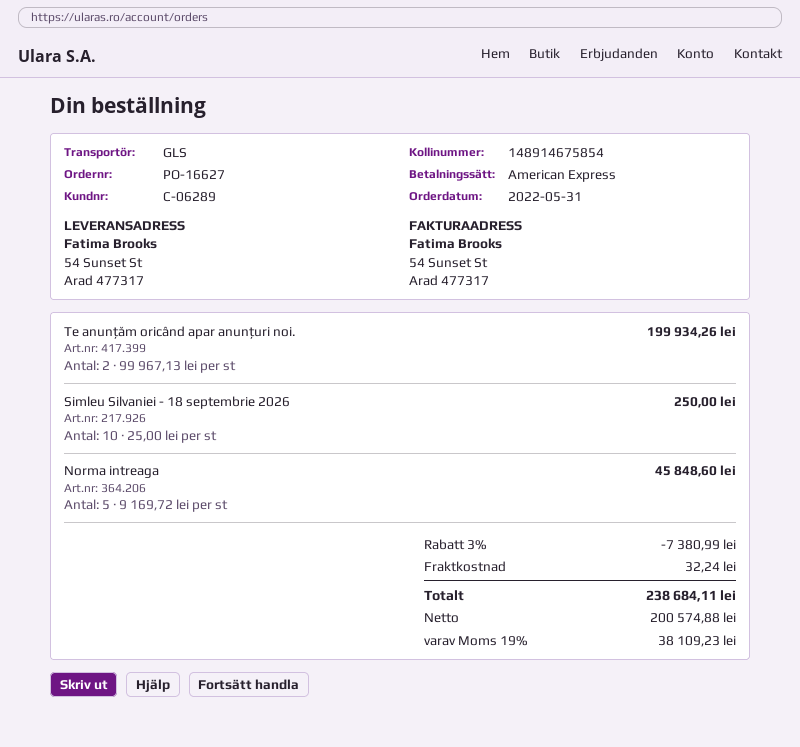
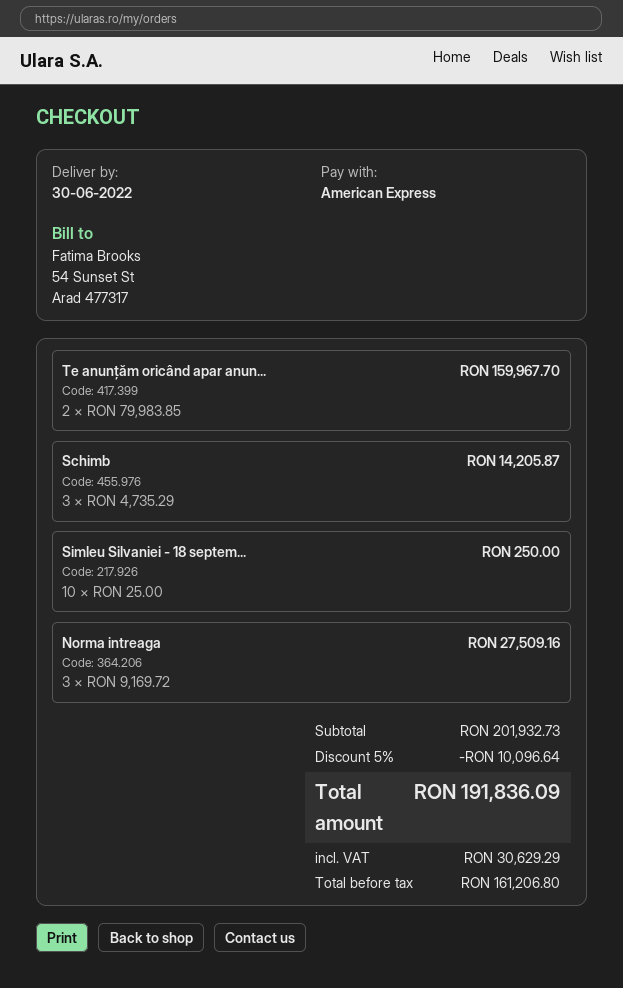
Te anunțăm oricând apar anunțuri noi.: 2 x 99967.13 = 199934.26 -> 2 x 79983.85 = 159967.70
Norma intreaga: 5 x 9169.72 = 45848.60 -> 3 x 9169.72 = 27509.16
Schimb: none -> 3 x 4735.29 = 14205.87
discount: 3% = 7380.99 -> 5% = 10096.64
shipping: 32.24 -> none
net: 200574.88 -> 161206.80
tax: 38109.23 -> 30629.29
total: 238684.11 -> 191836.09

